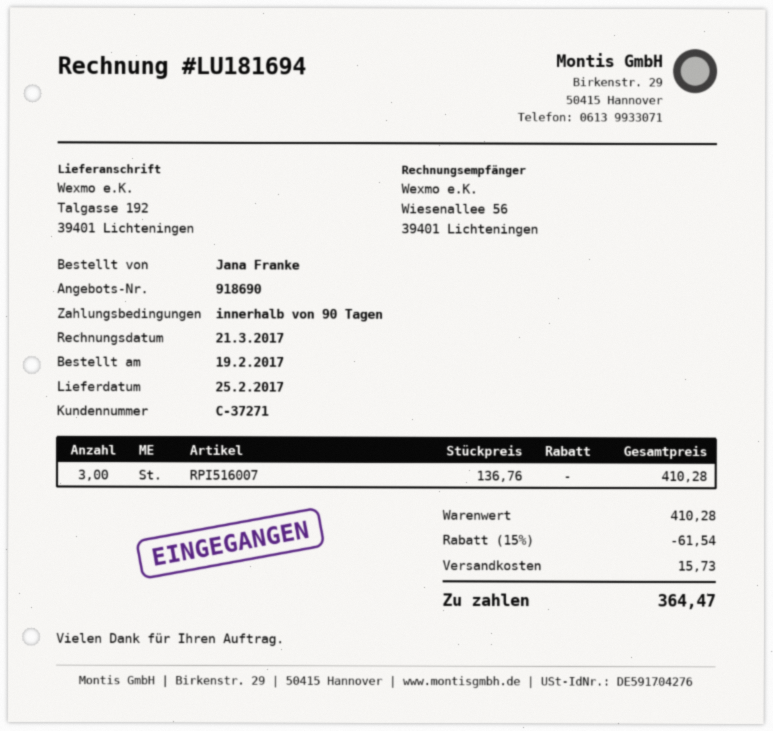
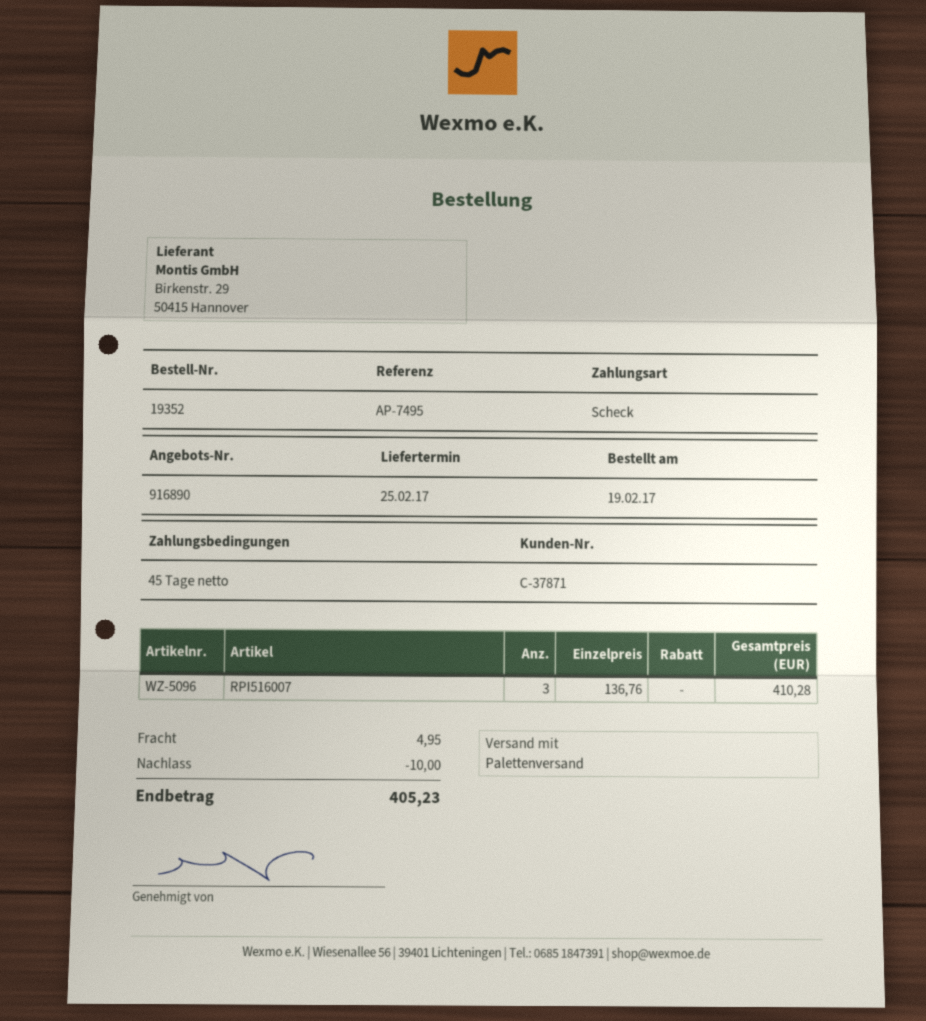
quote number: 918690 -> 916890
payment terms: 90 days -> 45 days
customer number: C-37271 -> C-37871
discount: 61.54 -> 10.00
shipping: 15.73 -> 4.95
total: 364.47 -> 405.23

